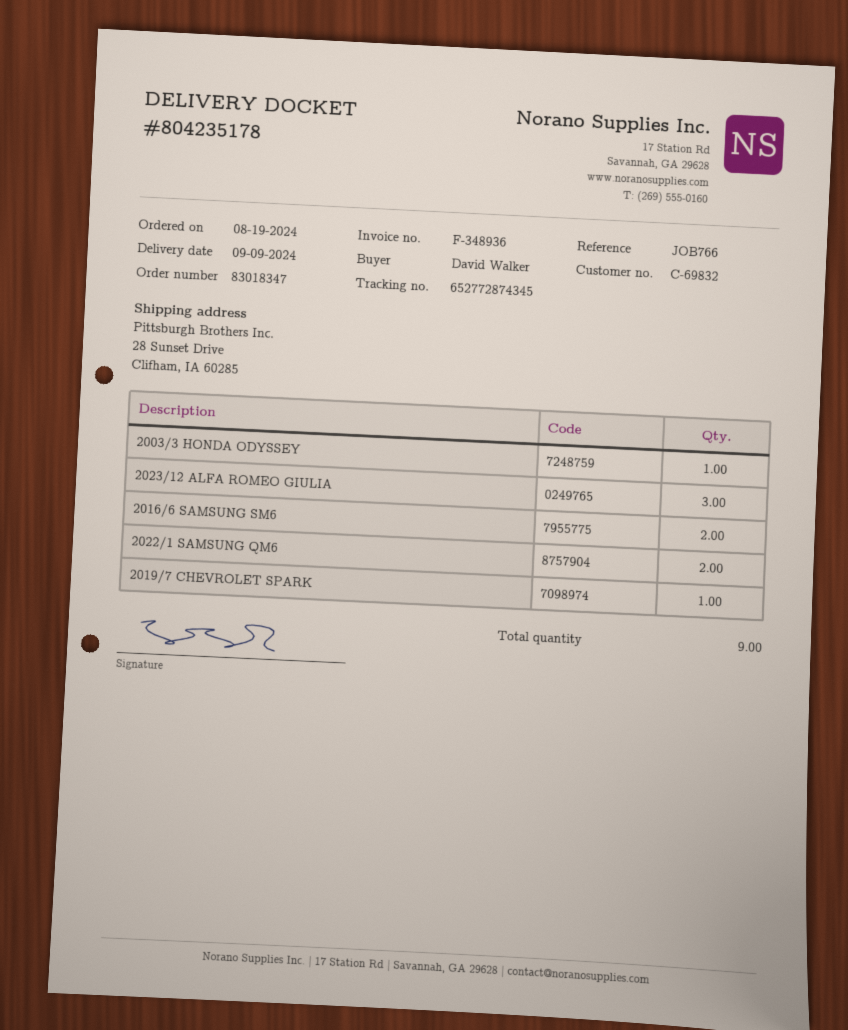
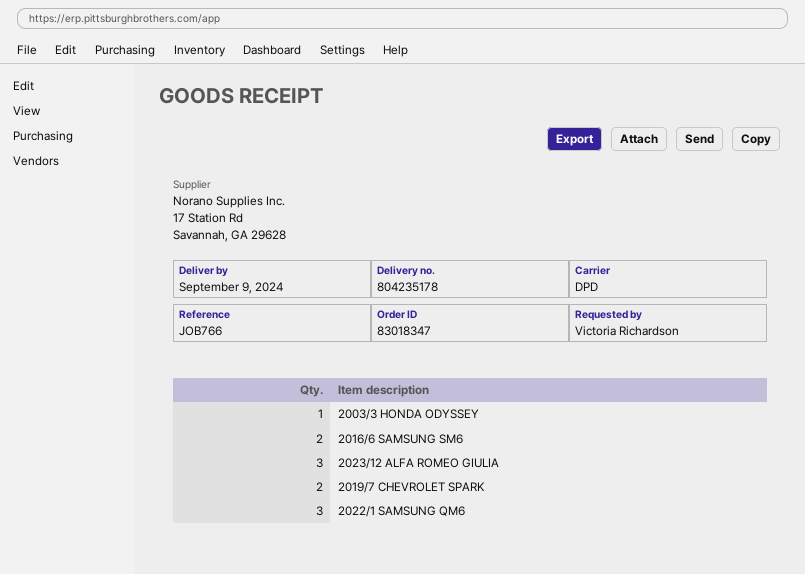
ordered by: David Walker -> Victoria Richardson
2022/1 SAMSUNG QM6: 2 -> 3
2019/7 CHEVROLET SPARK: 1 -> 2

